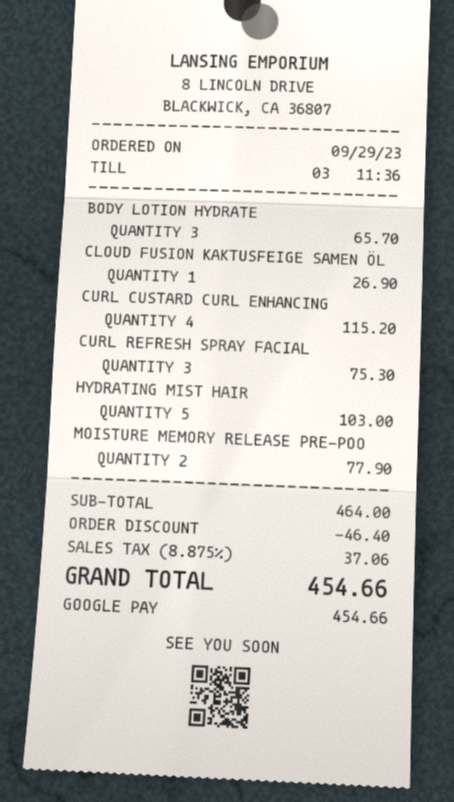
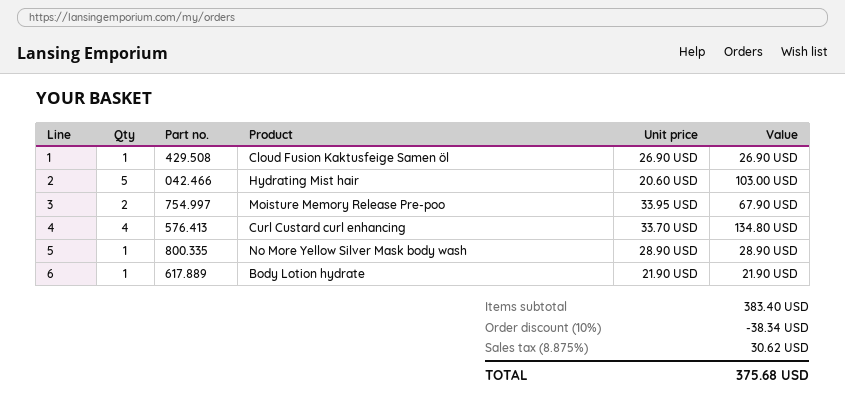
BODY LOTION HYDRATE: 3 for 65.70 -> 1 for 21.90
CURL CUSTARD CURL ENHANCING: 4 for 115.20 -> 4 for 134.80
CURL REFRESH SPRAY FACIAL: 3 for 75.30 -> none
MOISTURE MEMORY RELEASE PRE-POO: 2 for 77.90 -> 2 for 67.90
No More Yellow Silver Mask body wash: none -> 1 for 28.90
subtotal: 464.00 -> 383.40
discount: 46.40 -> 38.34
tax: 8.875% = 37.06 -> 8.875% = 30.62
total: 454.66 -> 375.68

